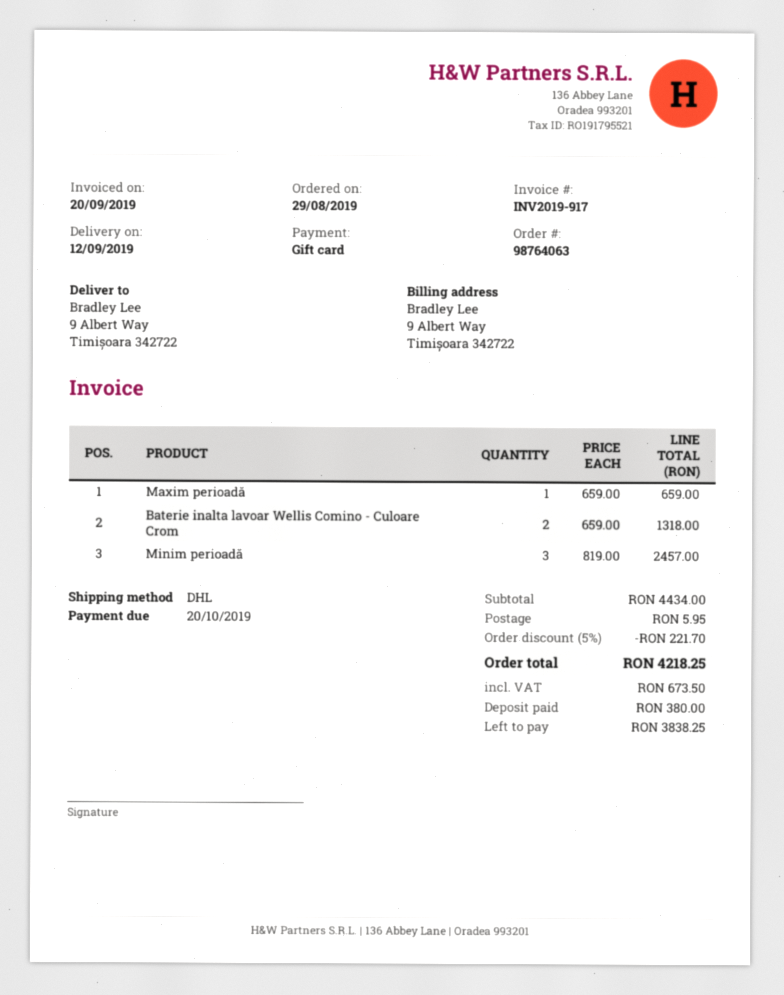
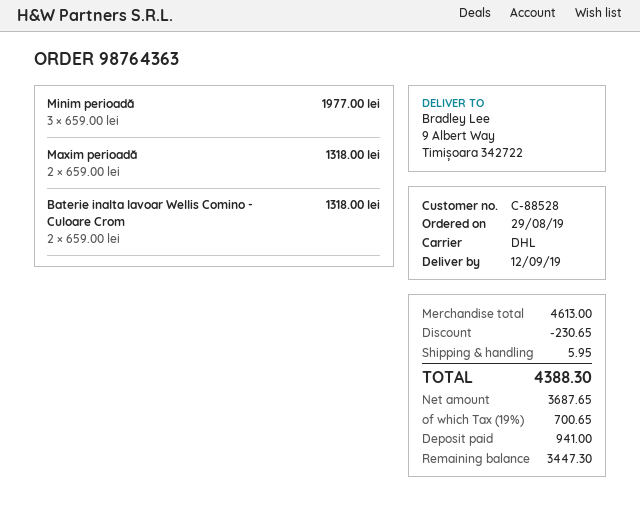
order number: 98764063 -> 98764363
Maxim perioadă: 1 x 659.00 = 659.00 -> 2 x 659.00 = 1318.00
Minim perioadă: 3 x 819.00 = 2457.00 -> 3 x 659.00 = 1977.00
subtotal: 4434.00 -> 4613.00
discount: 221.70 -> 230.65
tax: 673.50 -> 700.65
total: 4218.25 -> 4388.30
deposit: 380.00 -> 941.00
balance: 3838.25 -> 3447.30

